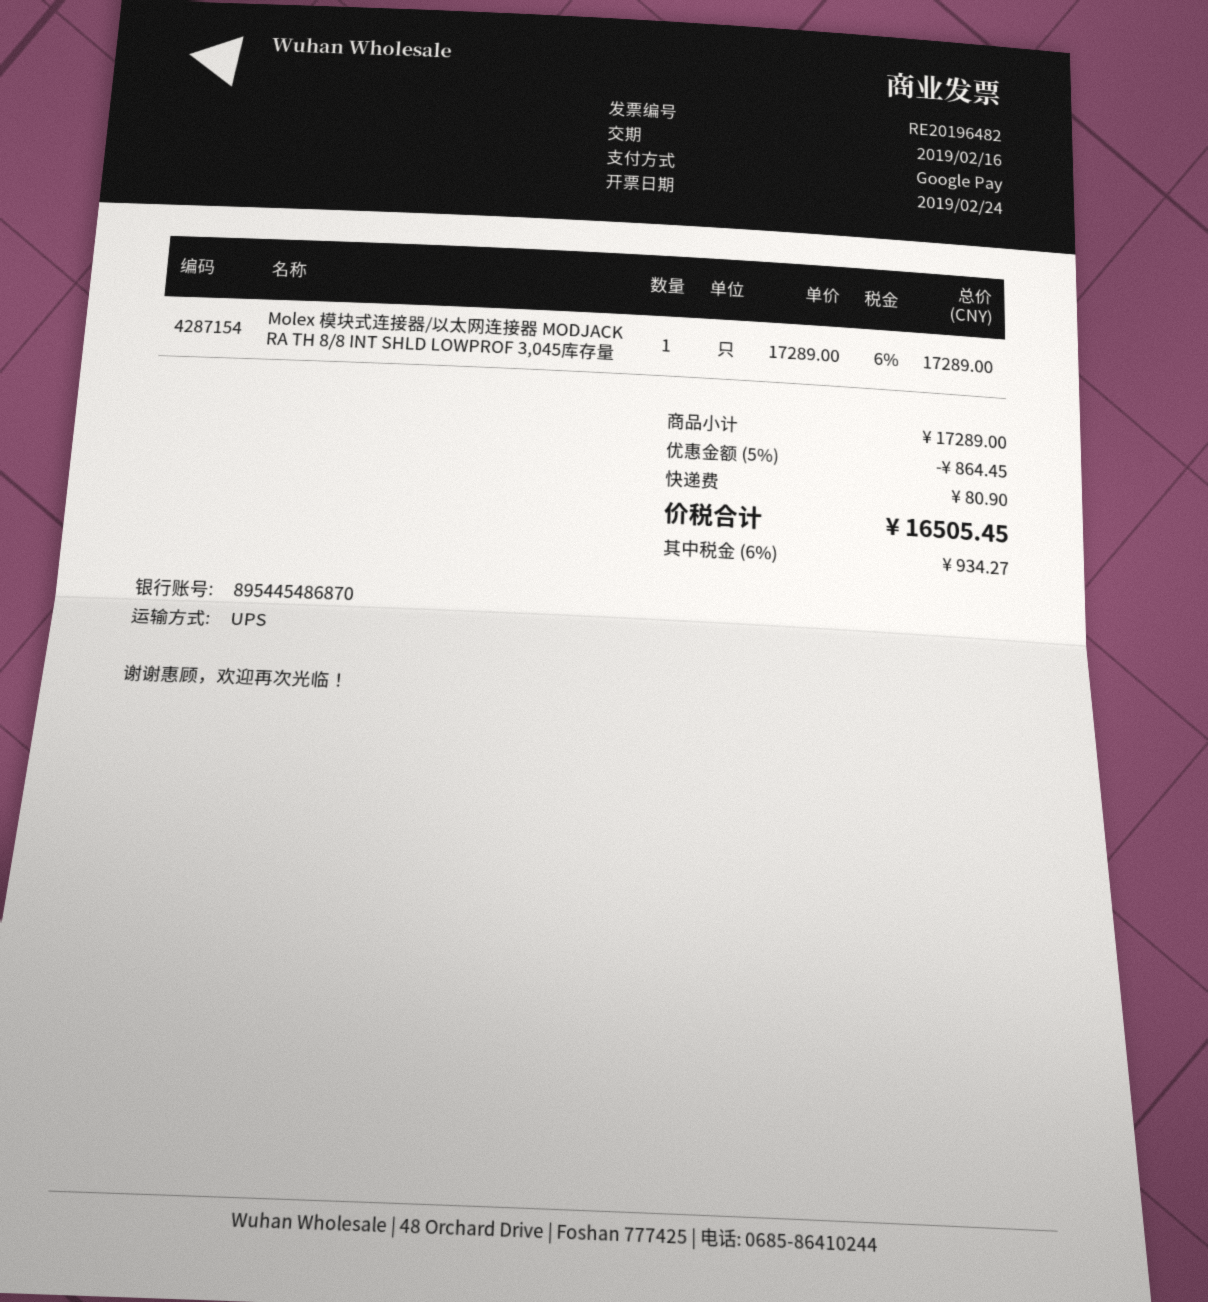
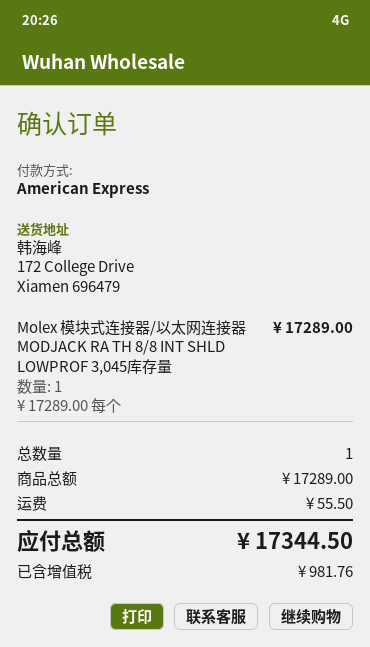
payment method: Google Pay -> American Express
discount: 5% = 864.45 -> none
shipping: 80.90 -> 55.50
tax: 934.27 -> 981.76
total: 16505.45 -> 17344.50

